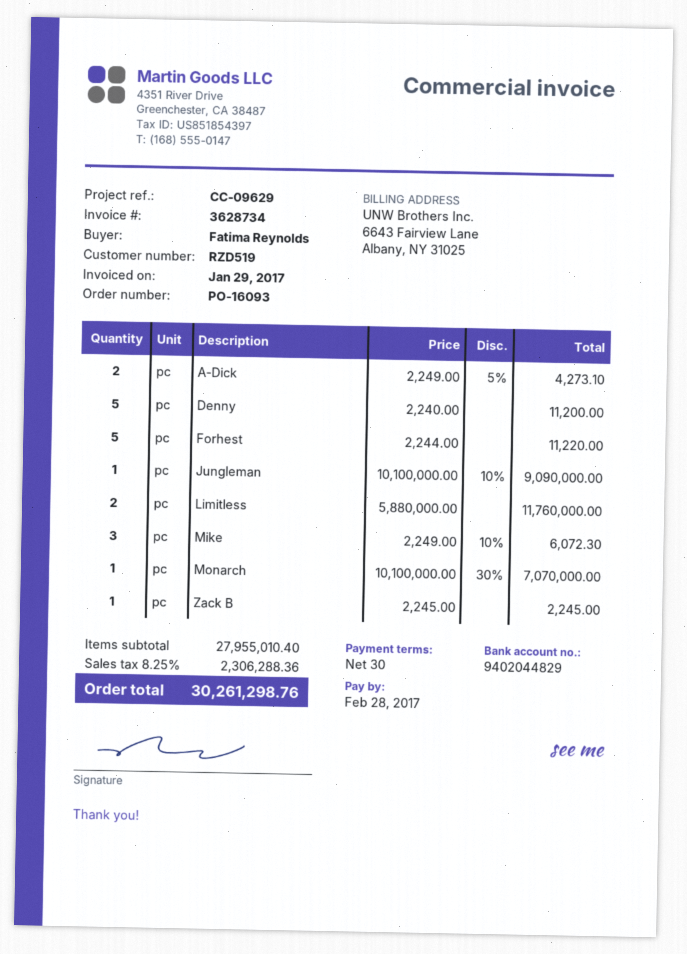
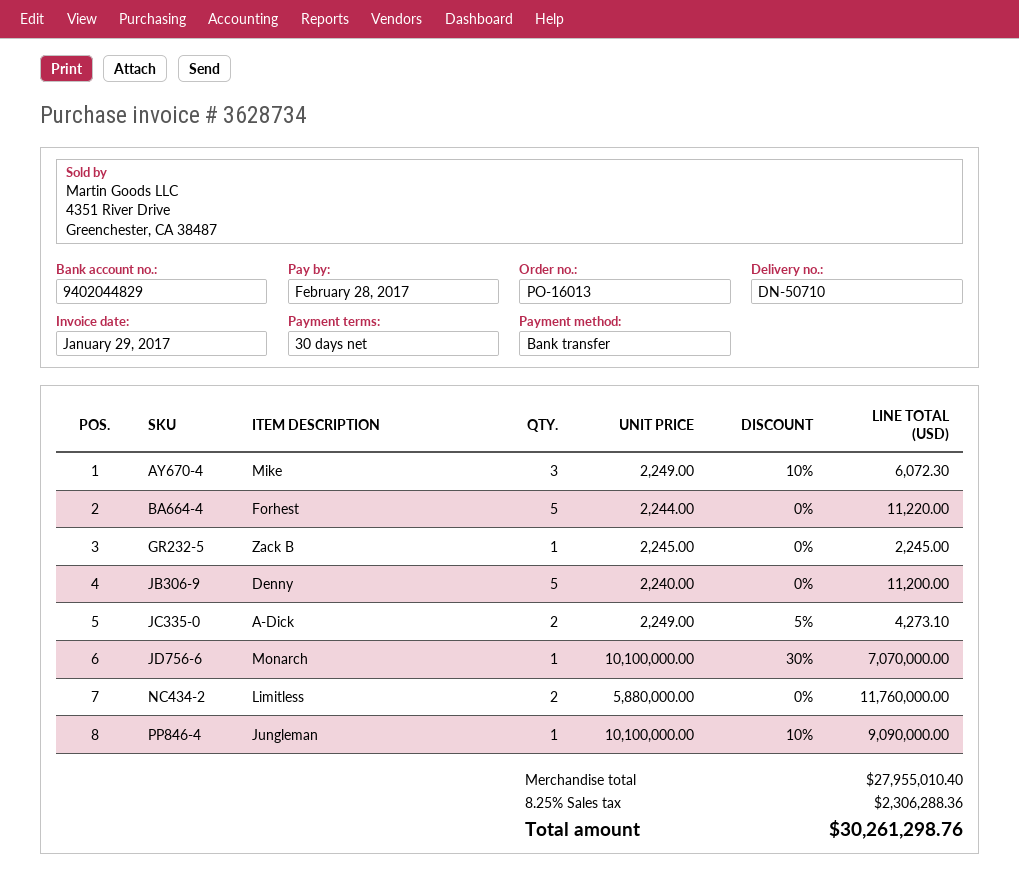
order number: PO-16093 -> PO-16013

